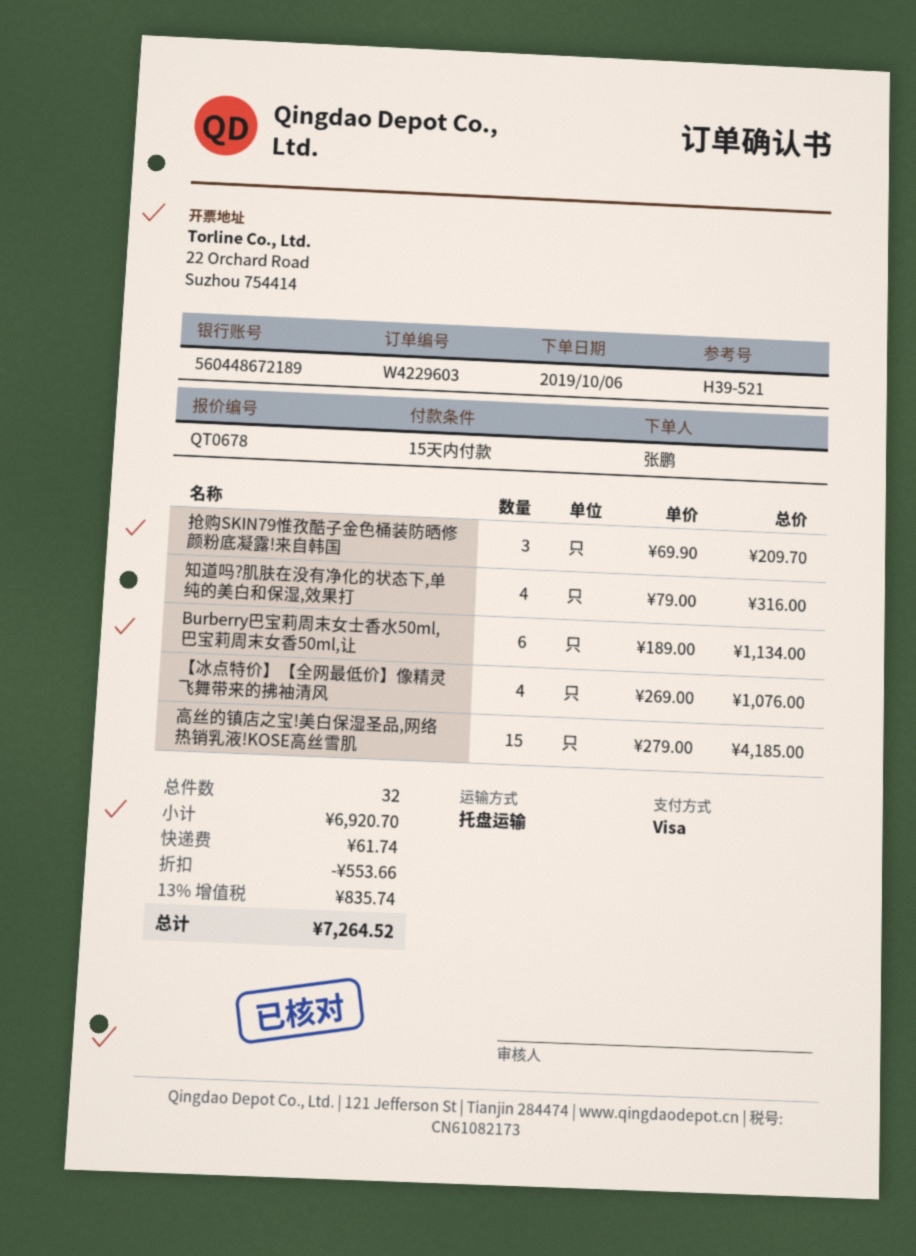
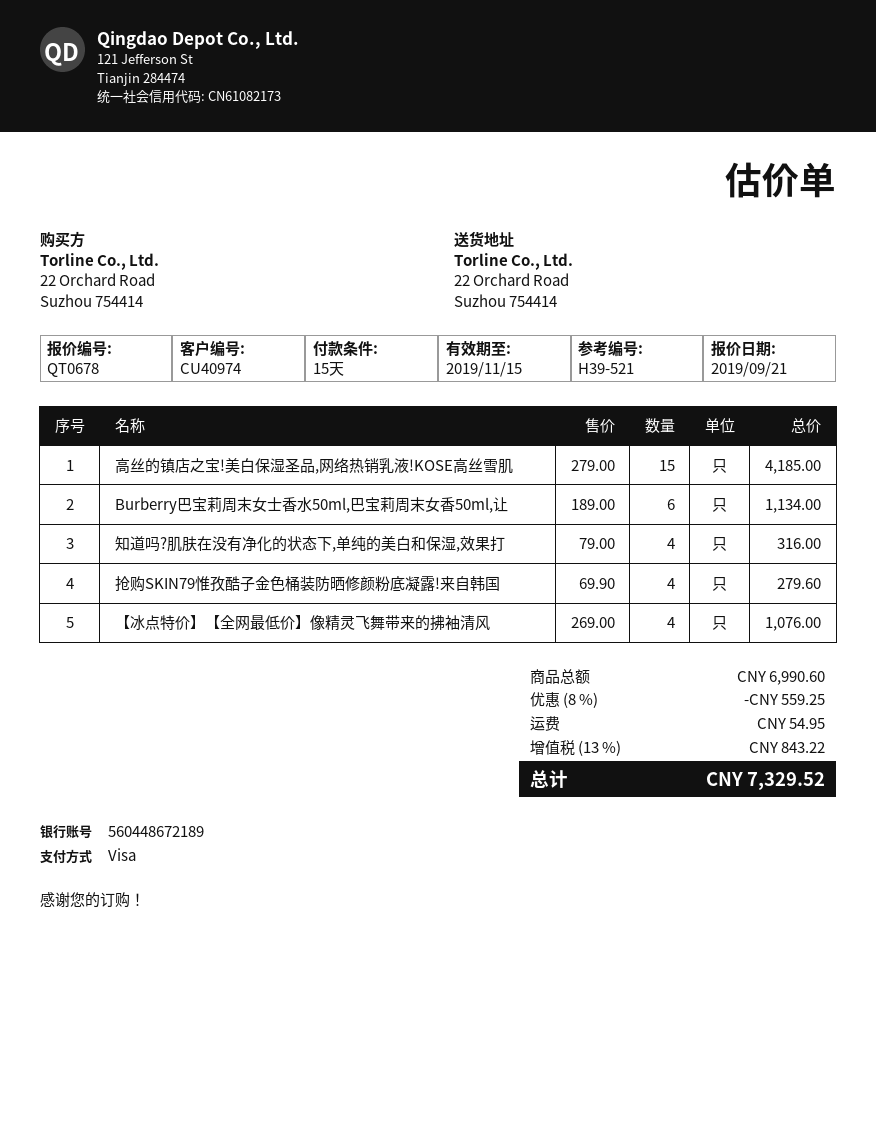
抢购SKIN79惟孜酷子金色桶装防晒修颜粉底凝露!来自韩国: 3 x 69.90 = 209.70 -> 4 x 69.90 = 279.60
subtotal: 6920.70 -> 6990.60
discount: 553.66 -> 559.25
shipping: 61.74 -> 54.95
tax: 13% = 835.74 -> 13% = 843.22
total: 7264.52 -> 7329.52

